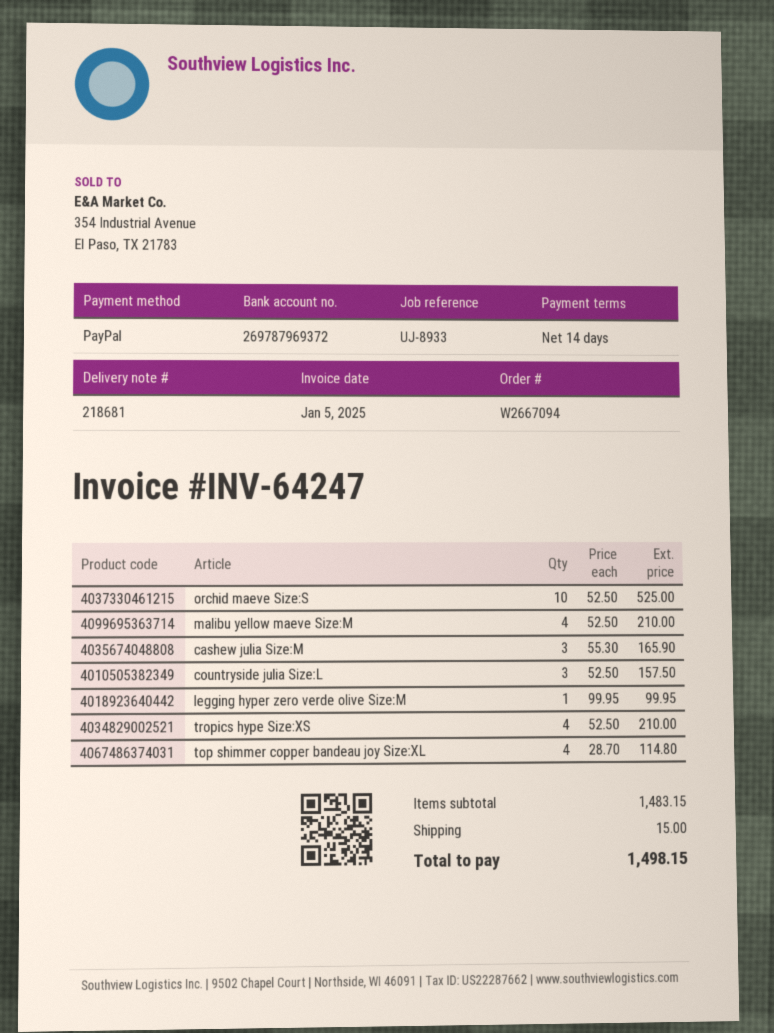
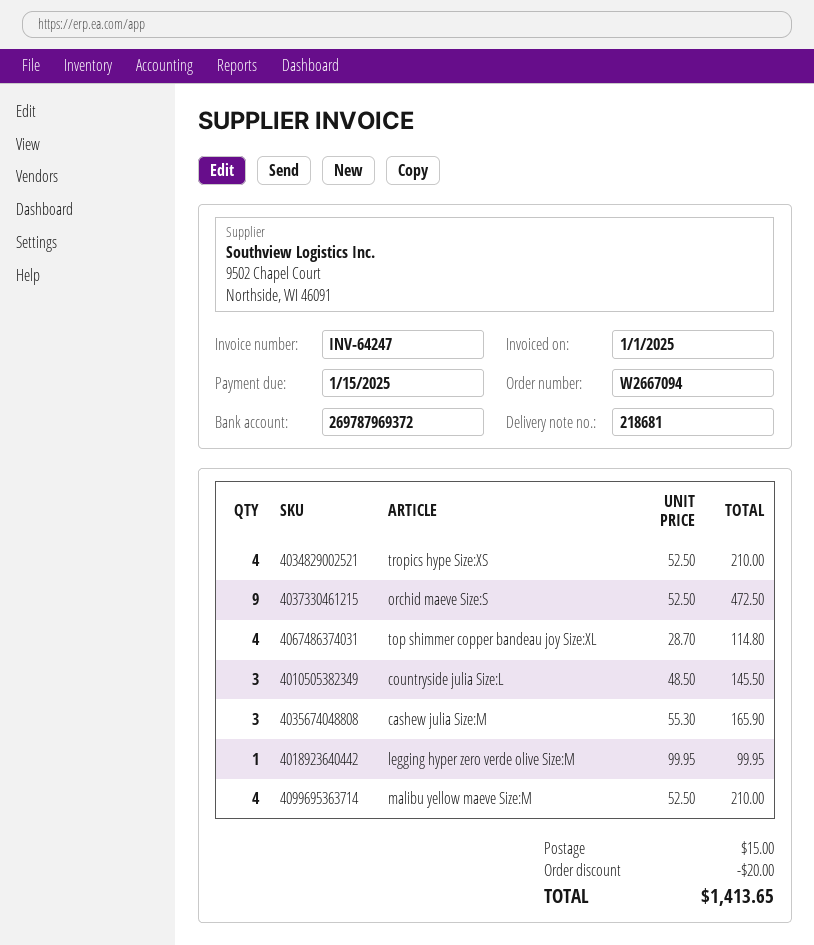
invoice date: 2025-01-05 -> 2025-01-01
orchid maeve Size:S: 10 x 52.50 = 525.00 -> 9 x 52.50 = 472.50
countryside julia Size:L: 3 x 52.50 = 157.50 -> 3 x 48.50 = 145.50
discount: none -> 20.00
total: 1498.15 -> 1413.65

